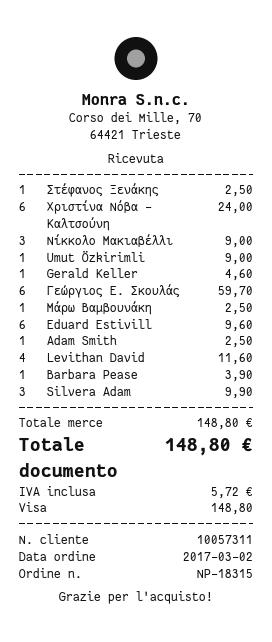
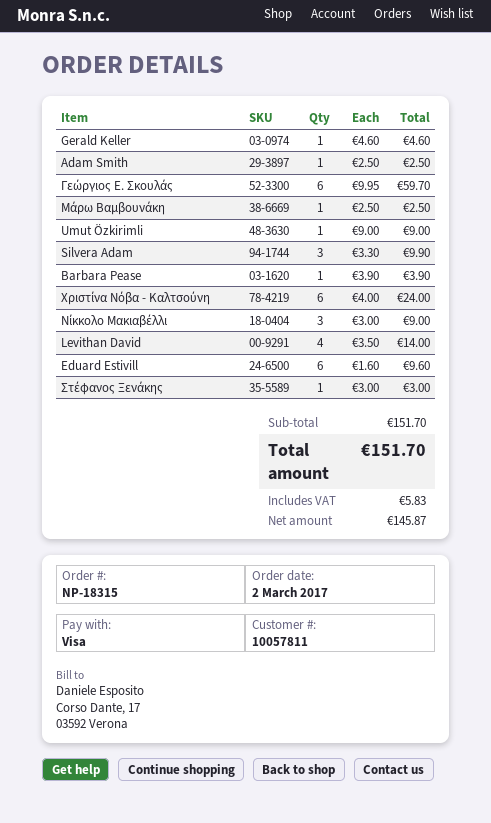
customer number: 10057311 -> 10057811
Στέφανος Ξενάκης: 1 for 2.50 -> 1 for 3.00
Levithan David: 4 for 11.60 -> 4 for 14.00
subtotal: 148.80 -> 151.70
tax: 5.72 -> 5.83
total: 148.80 -> 151.70

